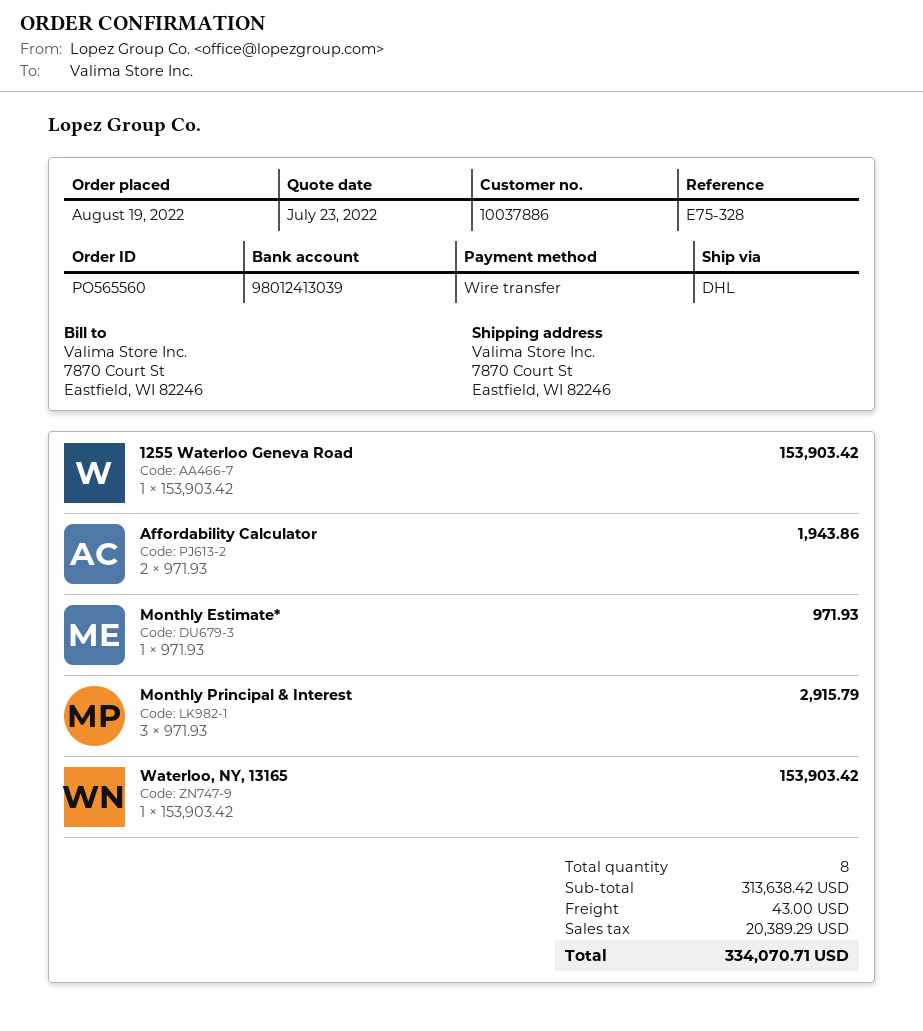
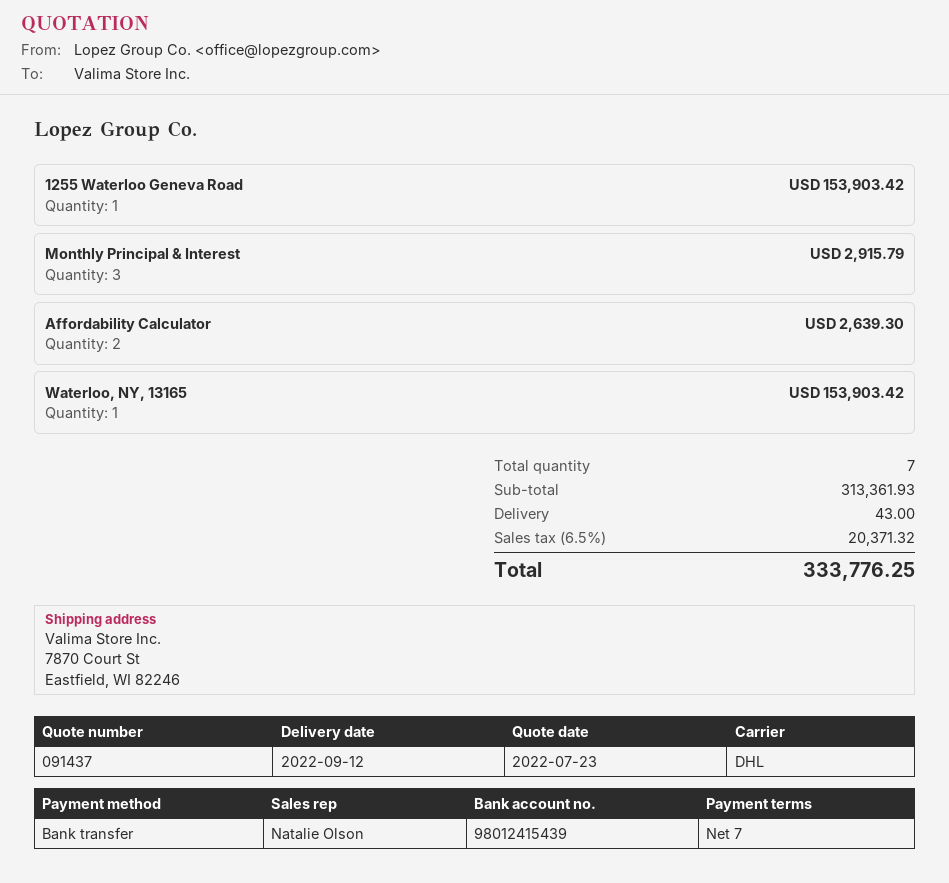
bank account: 98012413039 -> 98012415439
Affordability Calculator: 2 for 1943.86 -> 2 for 2639.30
Monthly Estimate*: 1 for 971.93 -> none
total quantity: 8 -> 7
subtotal: 313638.42 -> 313361.93
tax: 20389.29 -> 20371.32
total: 334070.71 -> 333776.25

